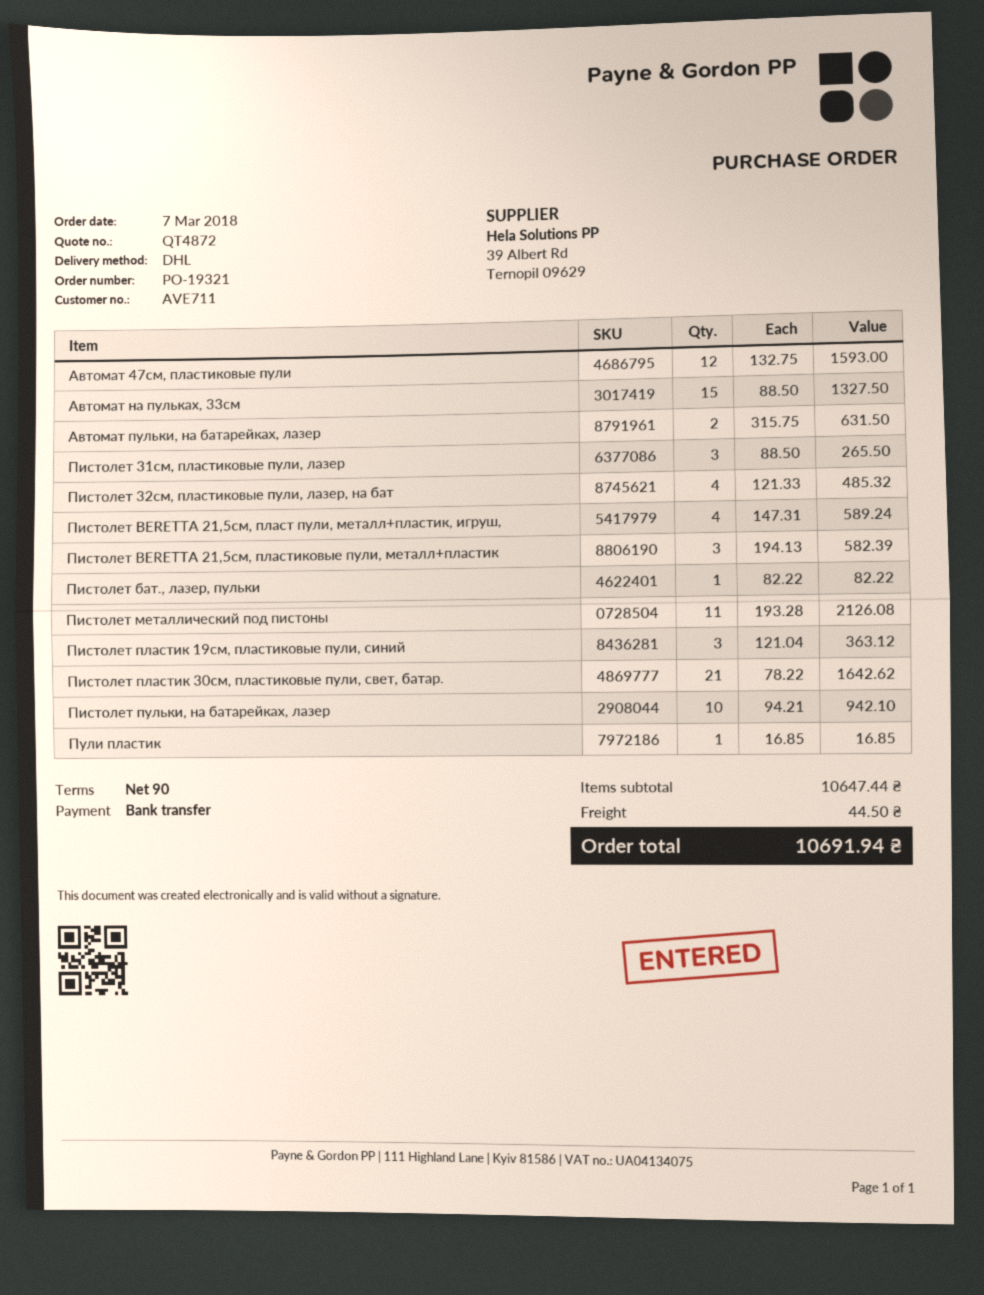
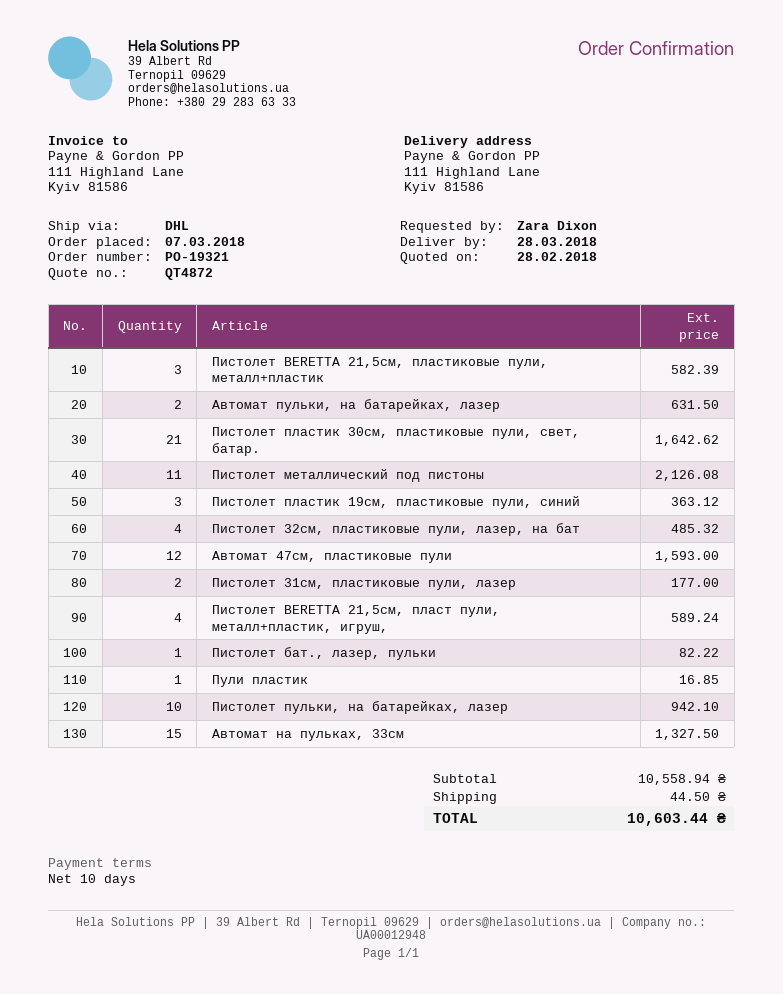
payment terms: 90 days -> 10 days
Пистолет 31см, пластиковые пули, лазер: 3 for 265.50 -> 2 for 177.00
subtotal: 10647.44 -> 10558.94
total: 10691.94 -> 10603.44

